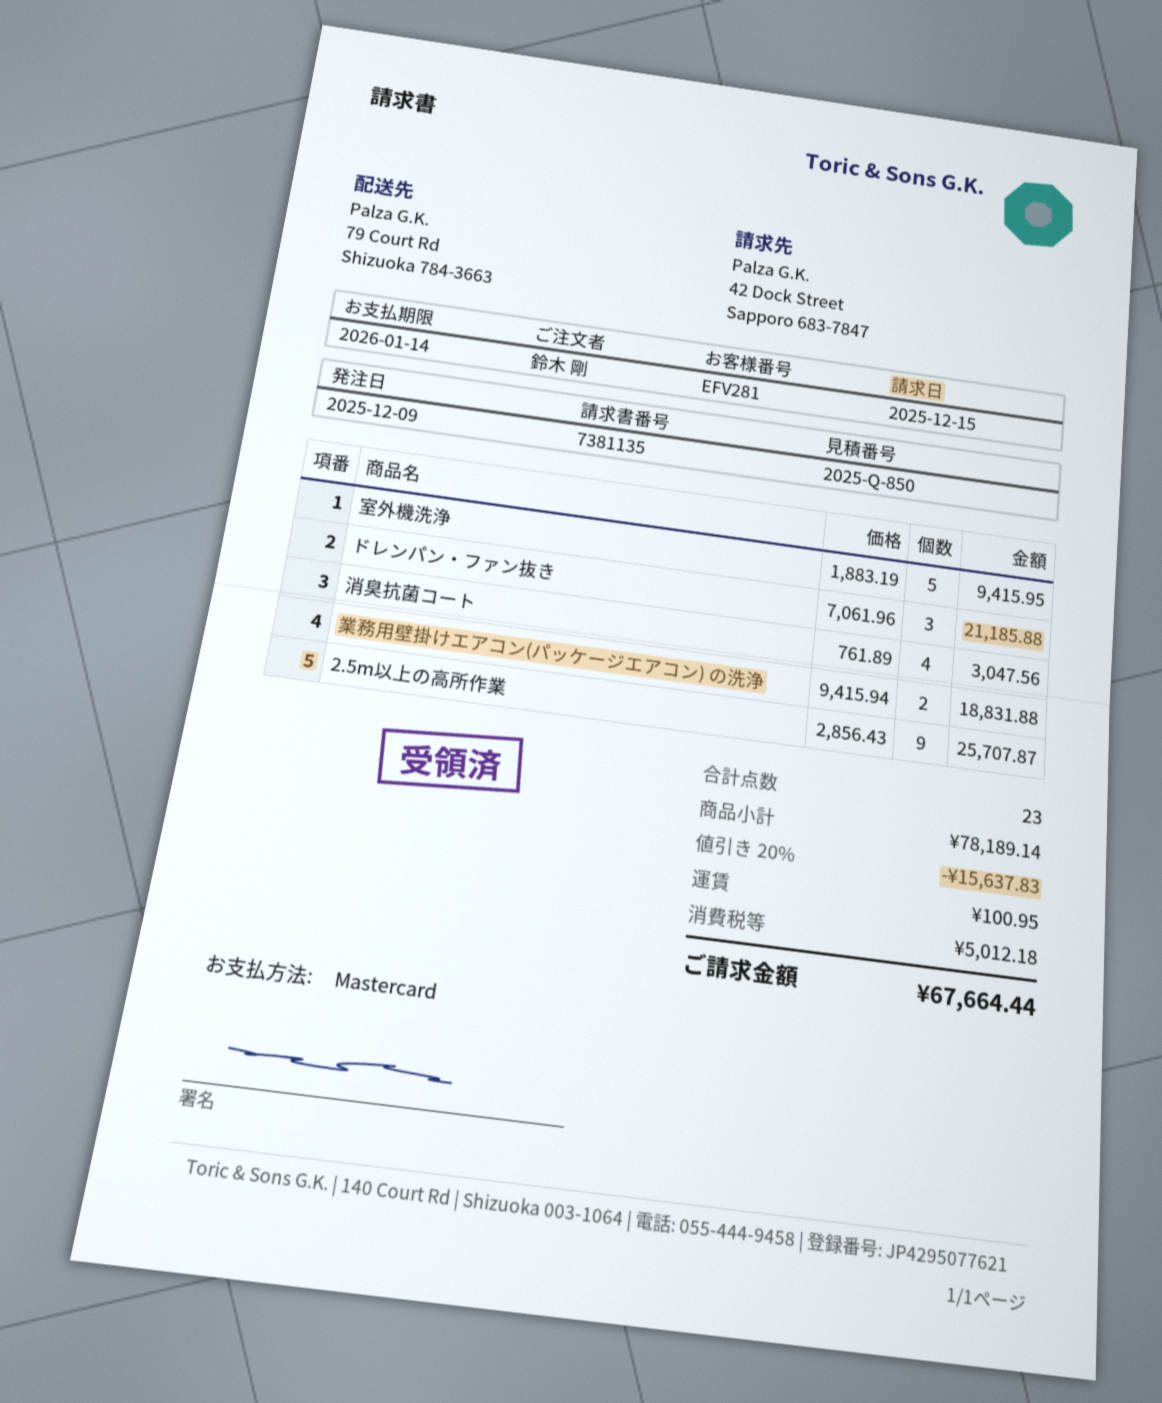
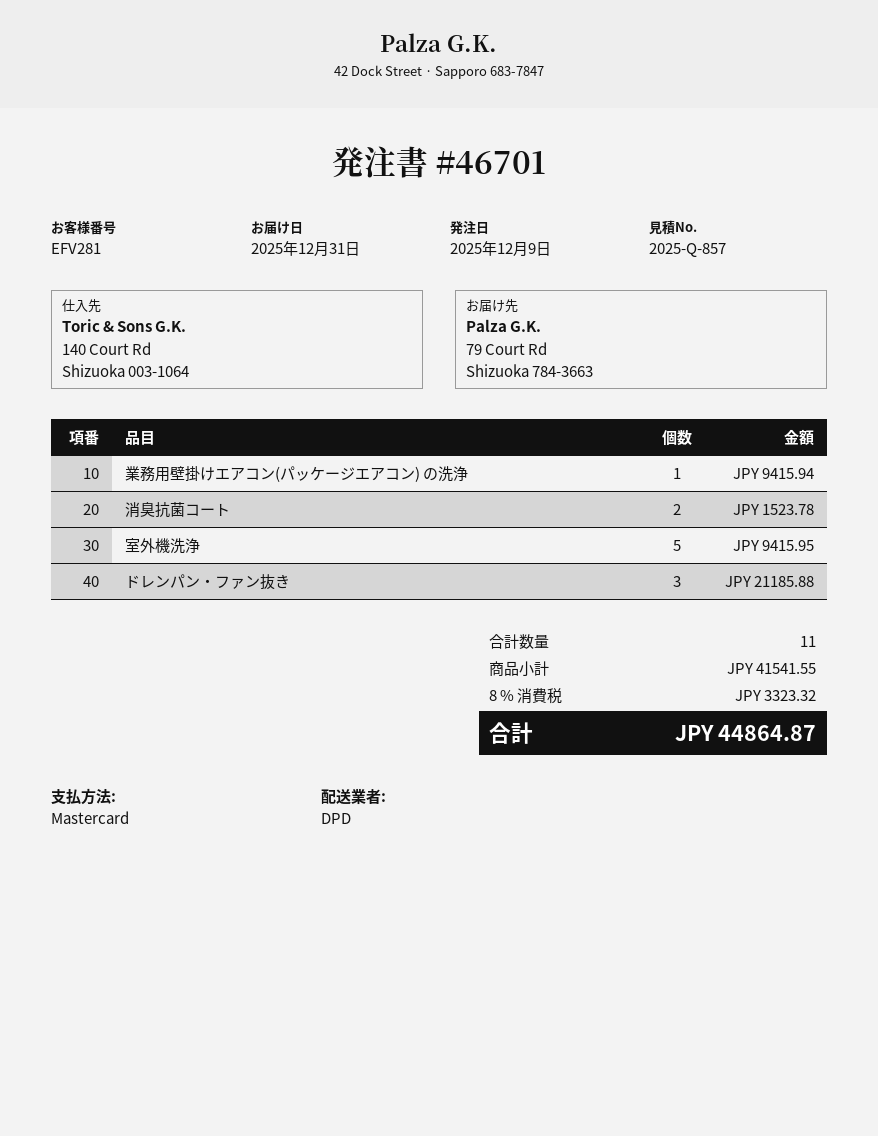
quote number: 2025-Q-850 -> 2025-Q-857
消臭抗菌コート: 4 for 3047.56 -> 2 for 1523.78
業務用壁掛けエアコン(パッケージエアコン) の洗浄: 2 for 18831.88 -> 1 for 9415.94
2.5m以上の高所作業: 9 for 25707.87 -> none
total quantity: 23 -> 11
subtotal: 78189.14 -> 41541.55
discount: 20% = 15637.83 -> none
shipping: 100.95 -> none
tax: 5012.18 -> 3323.32
total: 67664.44 -> 44864.87

